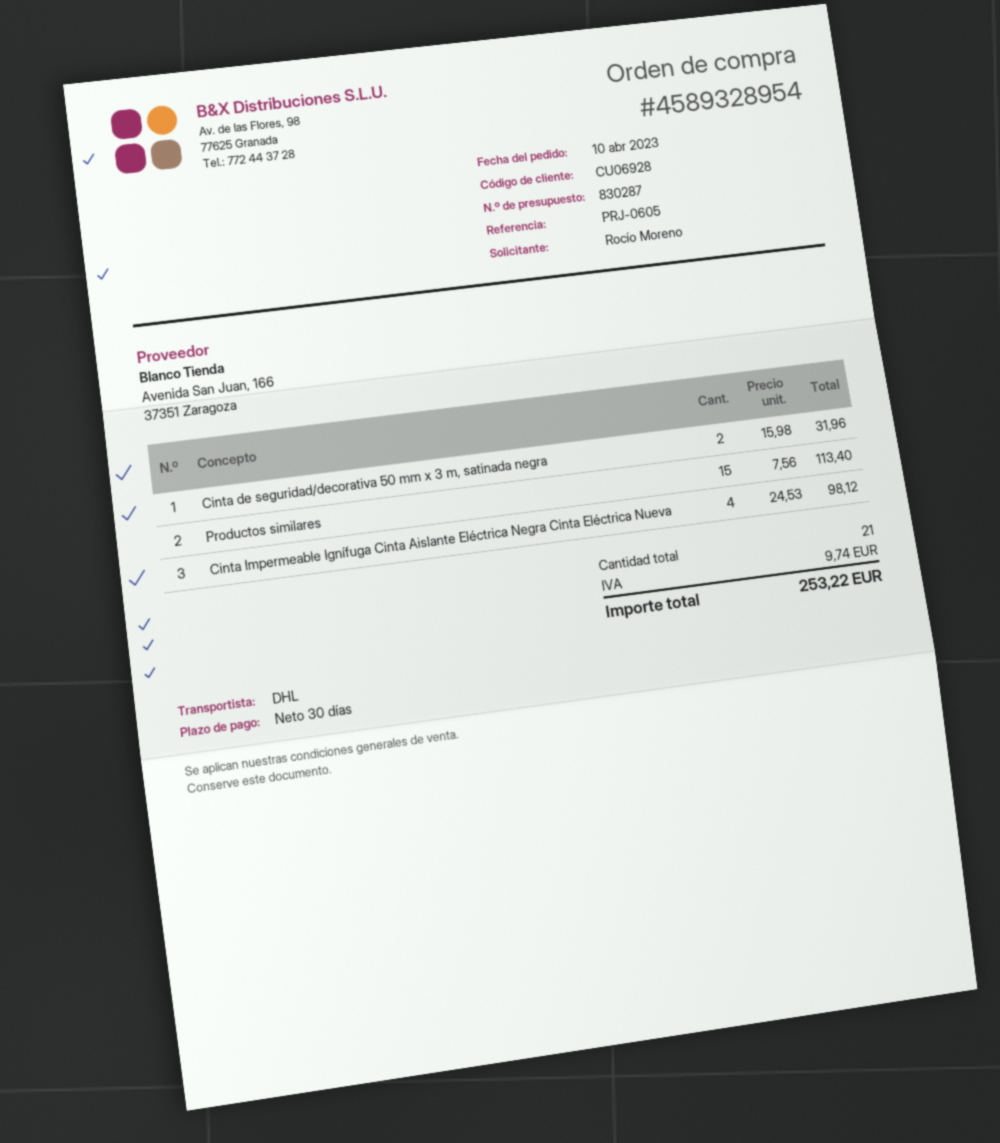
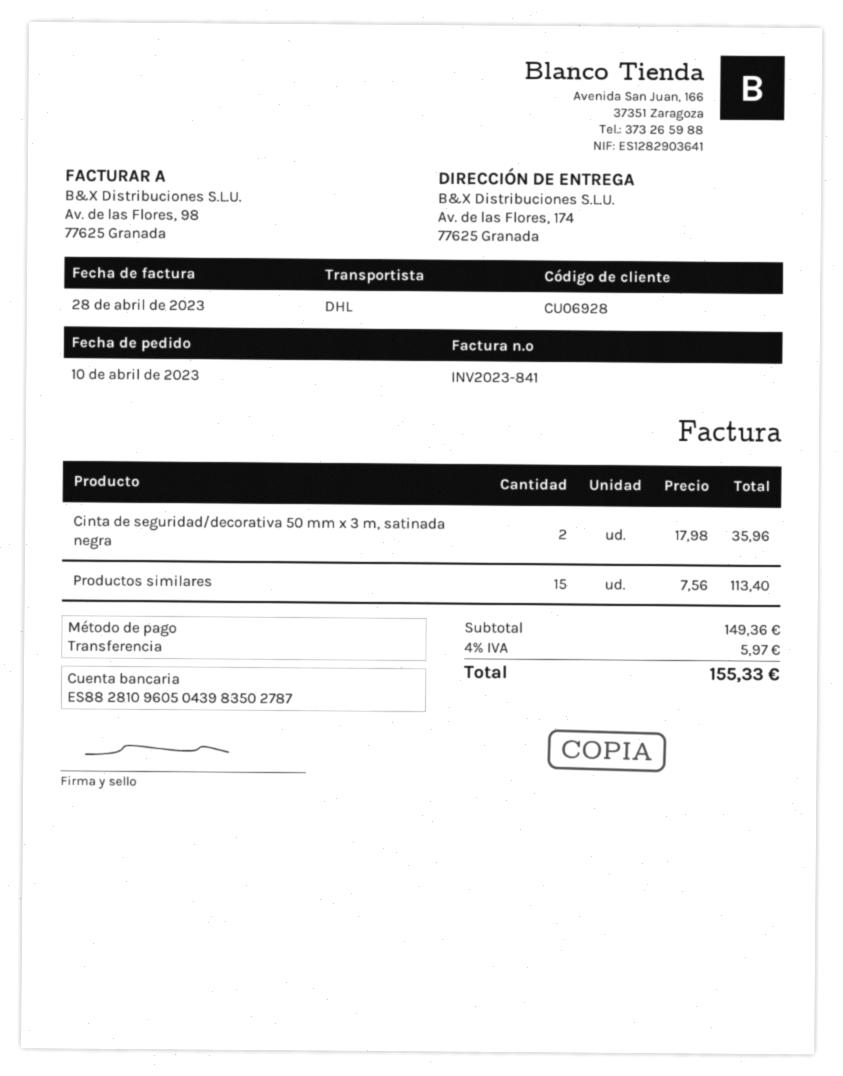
Cinta de seguridad/decorativa 50 mm x 3 m, satinada negra: 2 x 15.98 = 31.96 -> 2 x 17.98 = 35.96
Cinta Impermeable Ignífuga Cinta Aislante Eléctrica Negra Cinta Eléctrica Nueva: 4 x 24.53 = 98.12 -> none
tax: 9.74 -> 5.97
total: 253.22 -> 155.33

